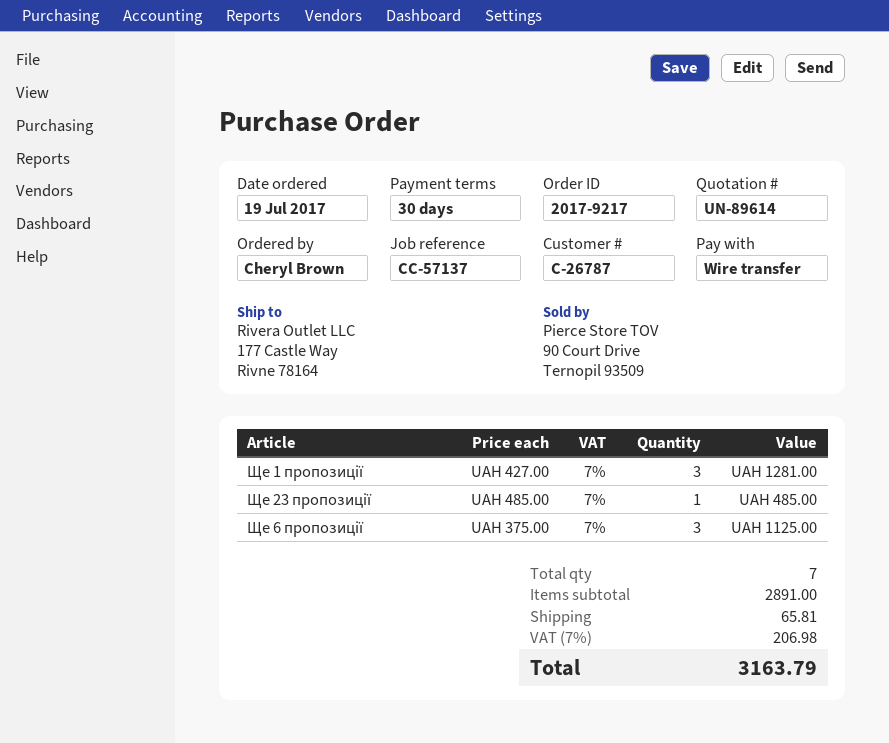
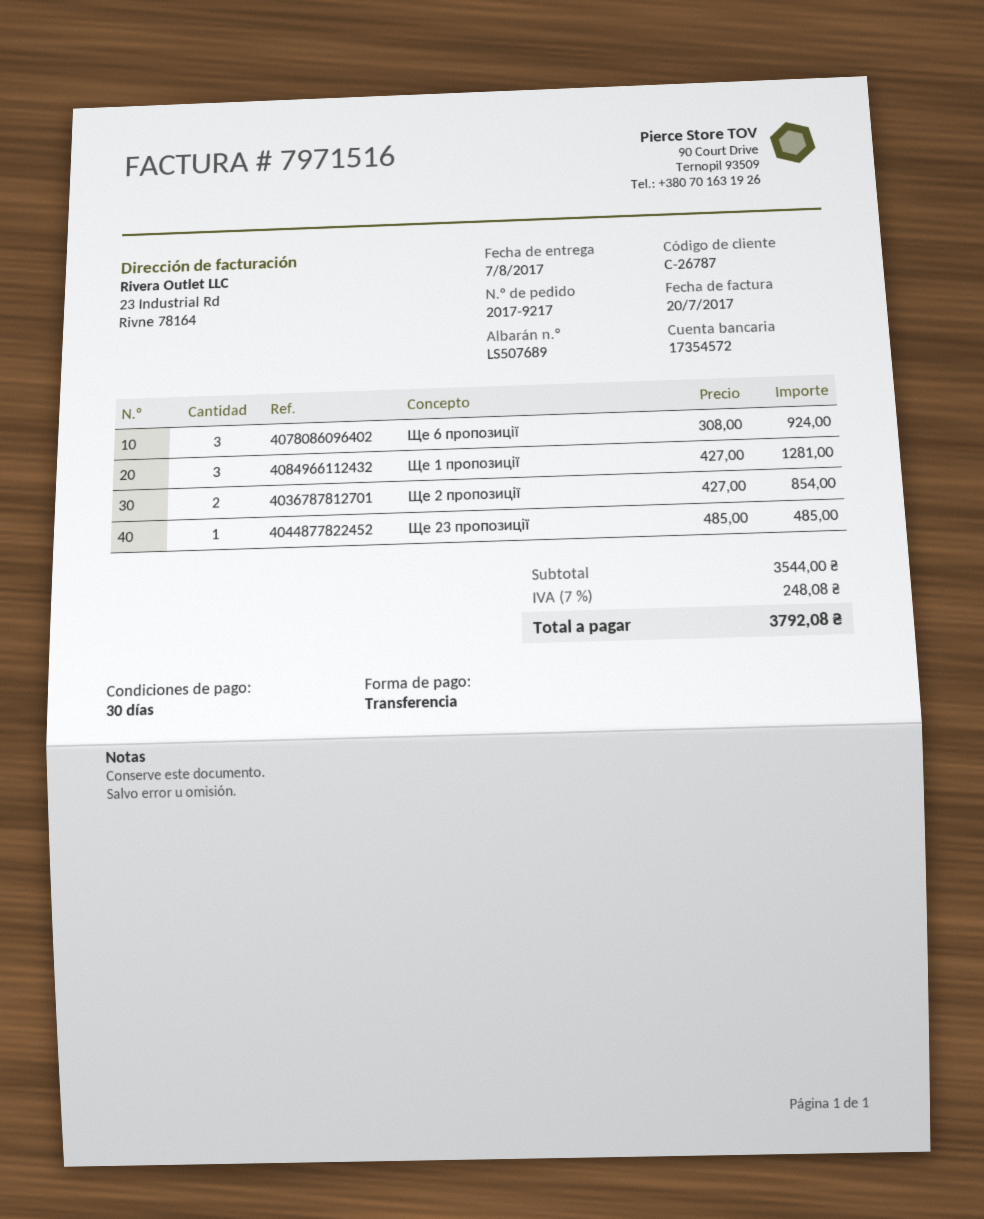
Ще 6 пропозиції: 3 x 375.00 = 1125.00 -> 3 x 308.00 = 924.00
Ще 2 пропозиції: none -> 2 x 427.00 = 854.00
subtotal: 2891.00 -> 3544.00
shipping: 65.81 -> none
tax: 7% = 206.98 -> 7% = 248.08
total: 3163.79 -> 3792.08

